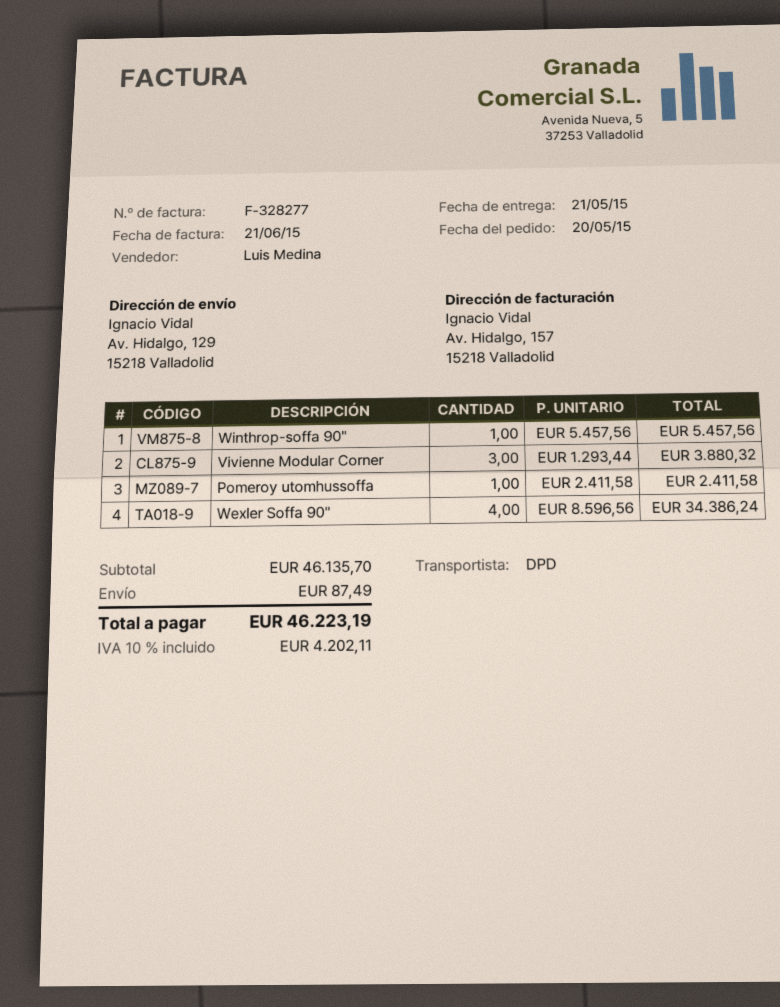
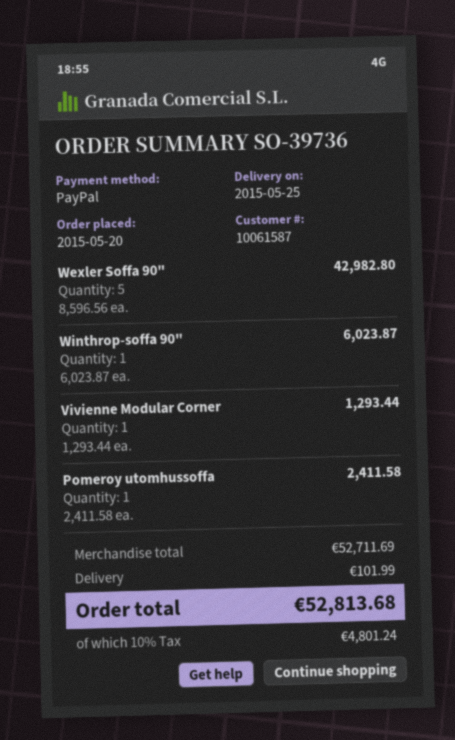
delivery date: 2015-05-21 -> 2015-05-25
Winthrop-soffa 90": 1 x 5457.56 = 5457.56 -> 1 x 6023.87 = 6023.87
Vivienne Modular Corner: 3 x 1293.44 = 3880.32 -> 1 x 1293.44 = 1293.44
Wexler Soffa 90": 4 x 8596.56 = 34386.24 -> 5 x 8596.56 = 42982.80
subtotal: 46135.70 -> 52711.69
shipping: 87.49 -> 101.99
tax: 10% = 4202.11 -> 10% = 4801.24
total: 46223.19 -> 52813.68

